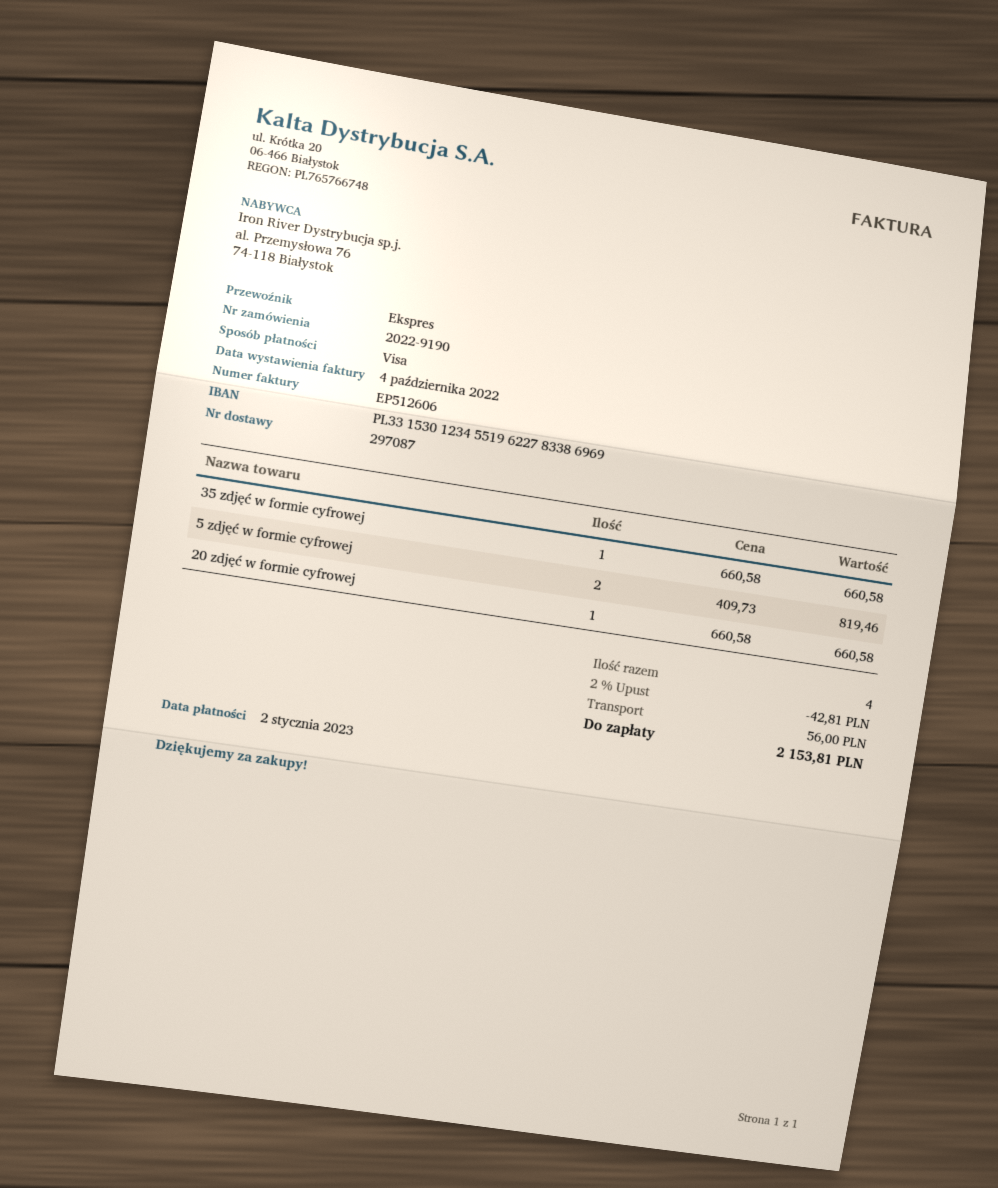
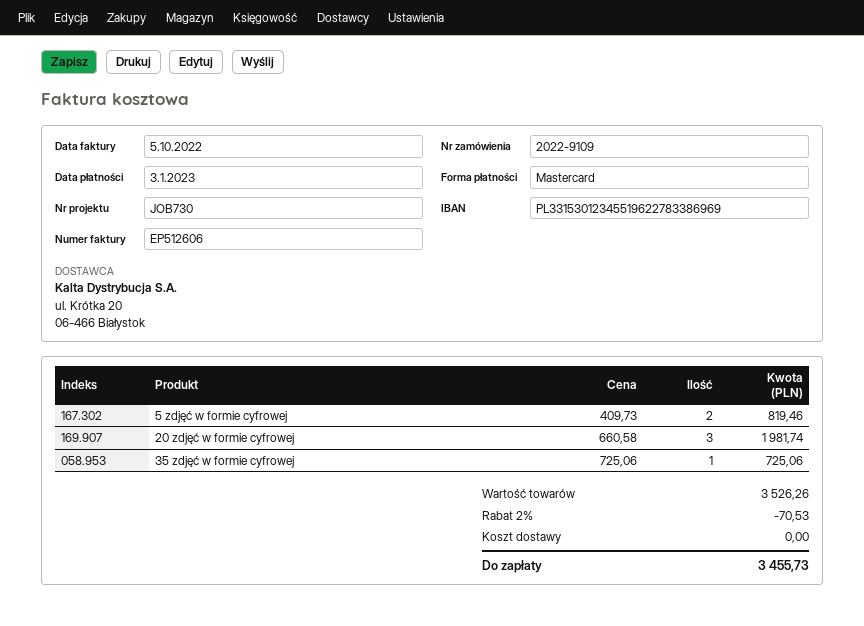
order number: 2022-9190 -> 2022-9109
invoice date: 2022-10-04 -> 2022-10-05
due date: 2023-01-02 -> 2023-01-03
payment method: Visa -> Mastercard
35 zdjęć w formie cyfrowej: 1 x 660.58 = 660.58 -> 1 x 725.06 = 725.06
20 zdjęć w formie cyfrowej: 1 x 660.58 = 660.58 -> 3 x 660.58 = 1981.74
discount: 2% = 42.81 -> 2% = 70.53
shipping: 56.00 -> 0.00
total: 2153.81 -> 3455.73

